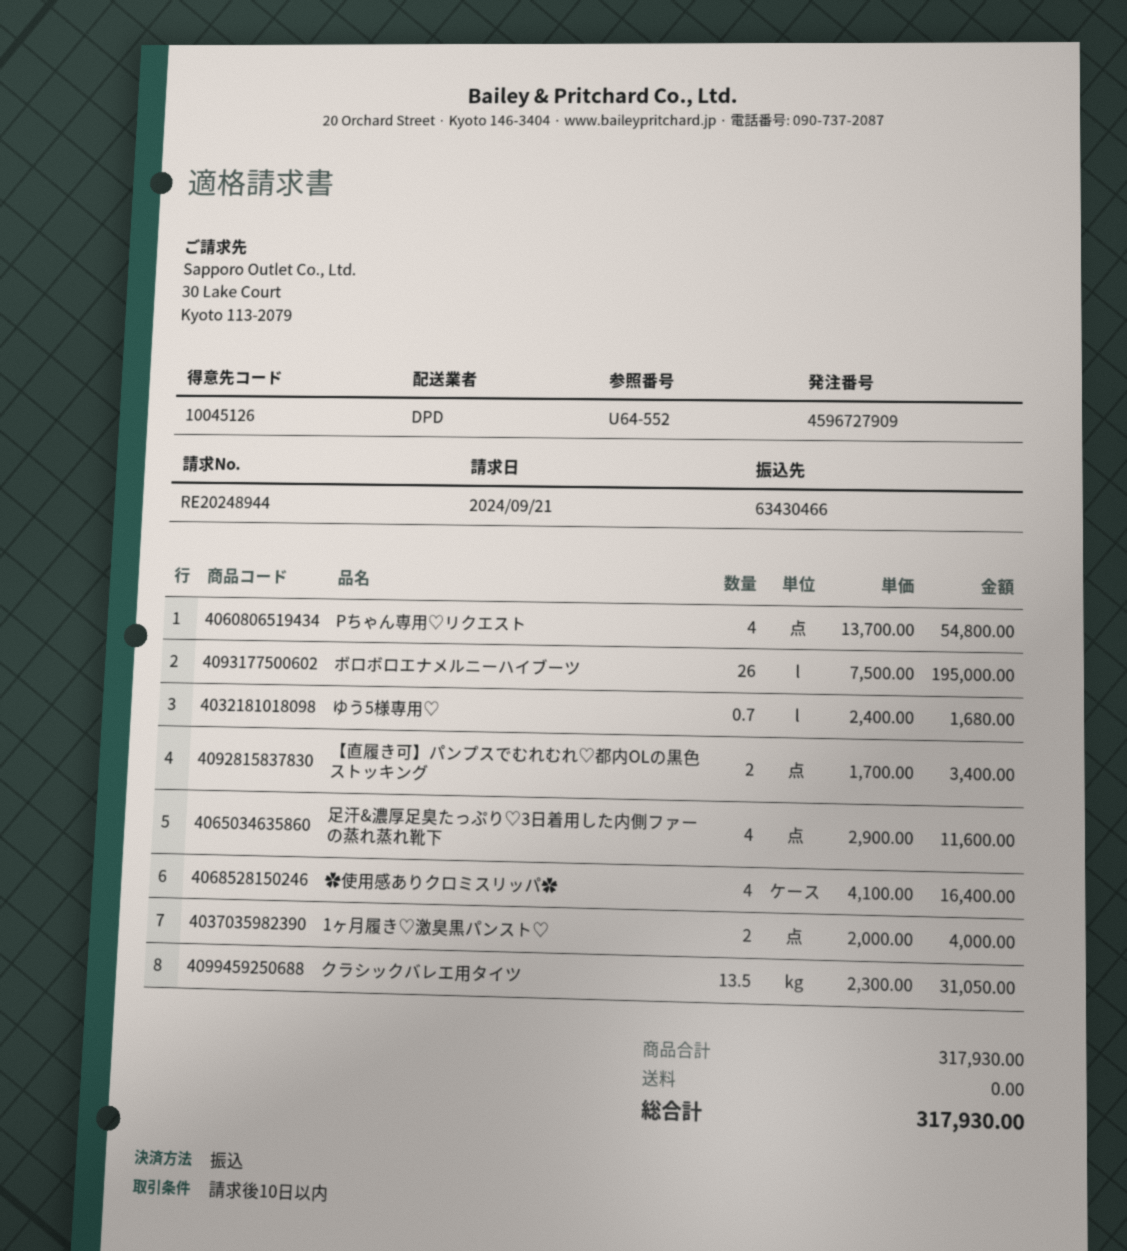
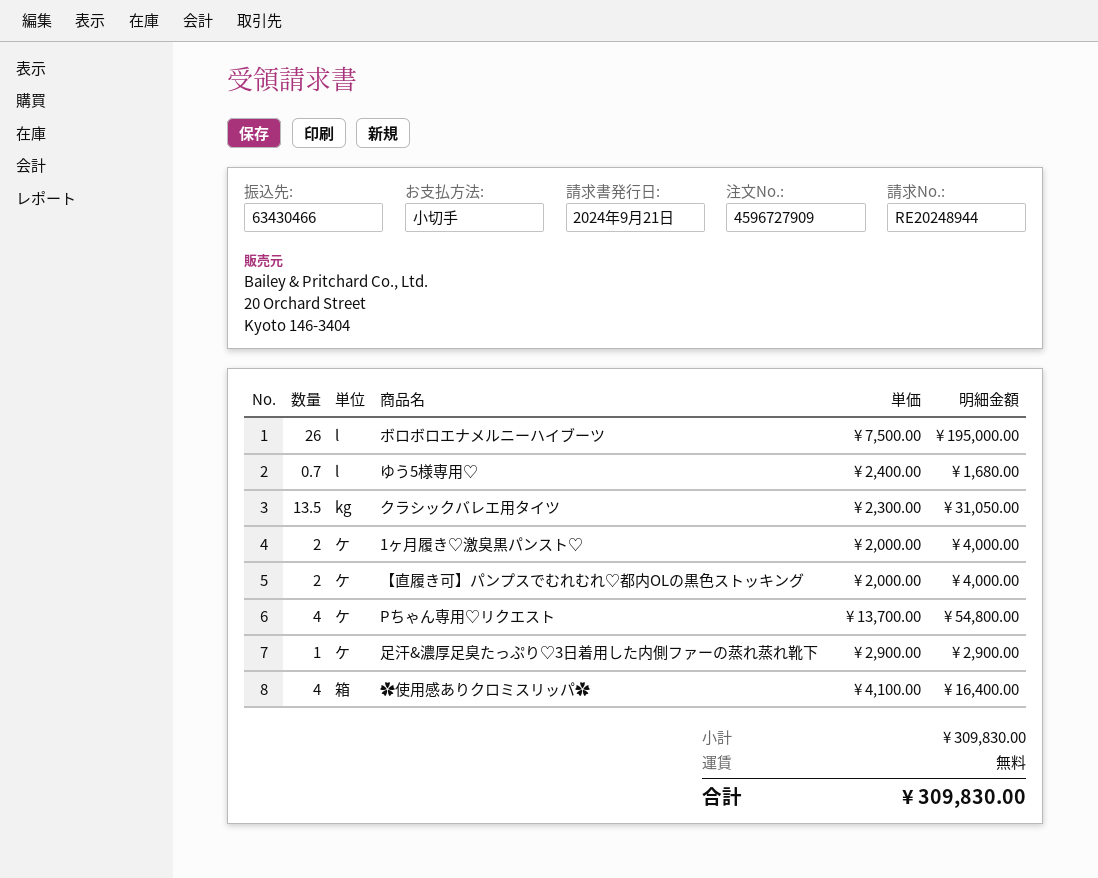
payment method: bank transfer -> cheque
【直履き可】パンプスでむれむれ♡都内OLの黒色ストッキング: 2 x 1700.00 = 3400.00 -> 2 x 2000.00 = 4000.00
足汗&濃厚足臭たっぷり♡3日着用した内側ファーの蒸れ蒸れ靴下: 4 x 2900.00 = 11600.00 -> 1 x 2900.00 = 2900.00
subtotal: 317930.00 -> 309830.00
total: 317930.00 -> 309830.00

